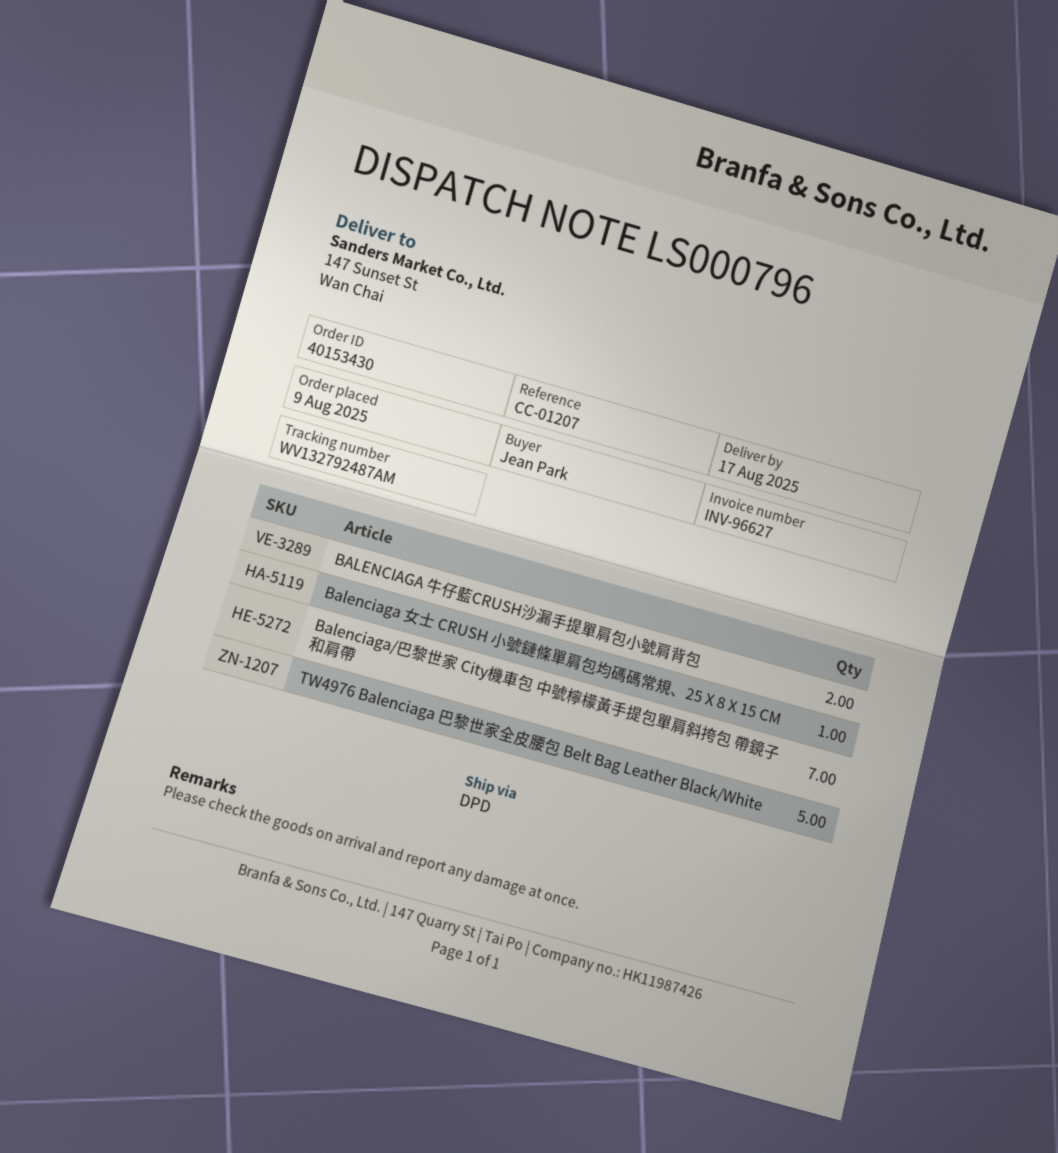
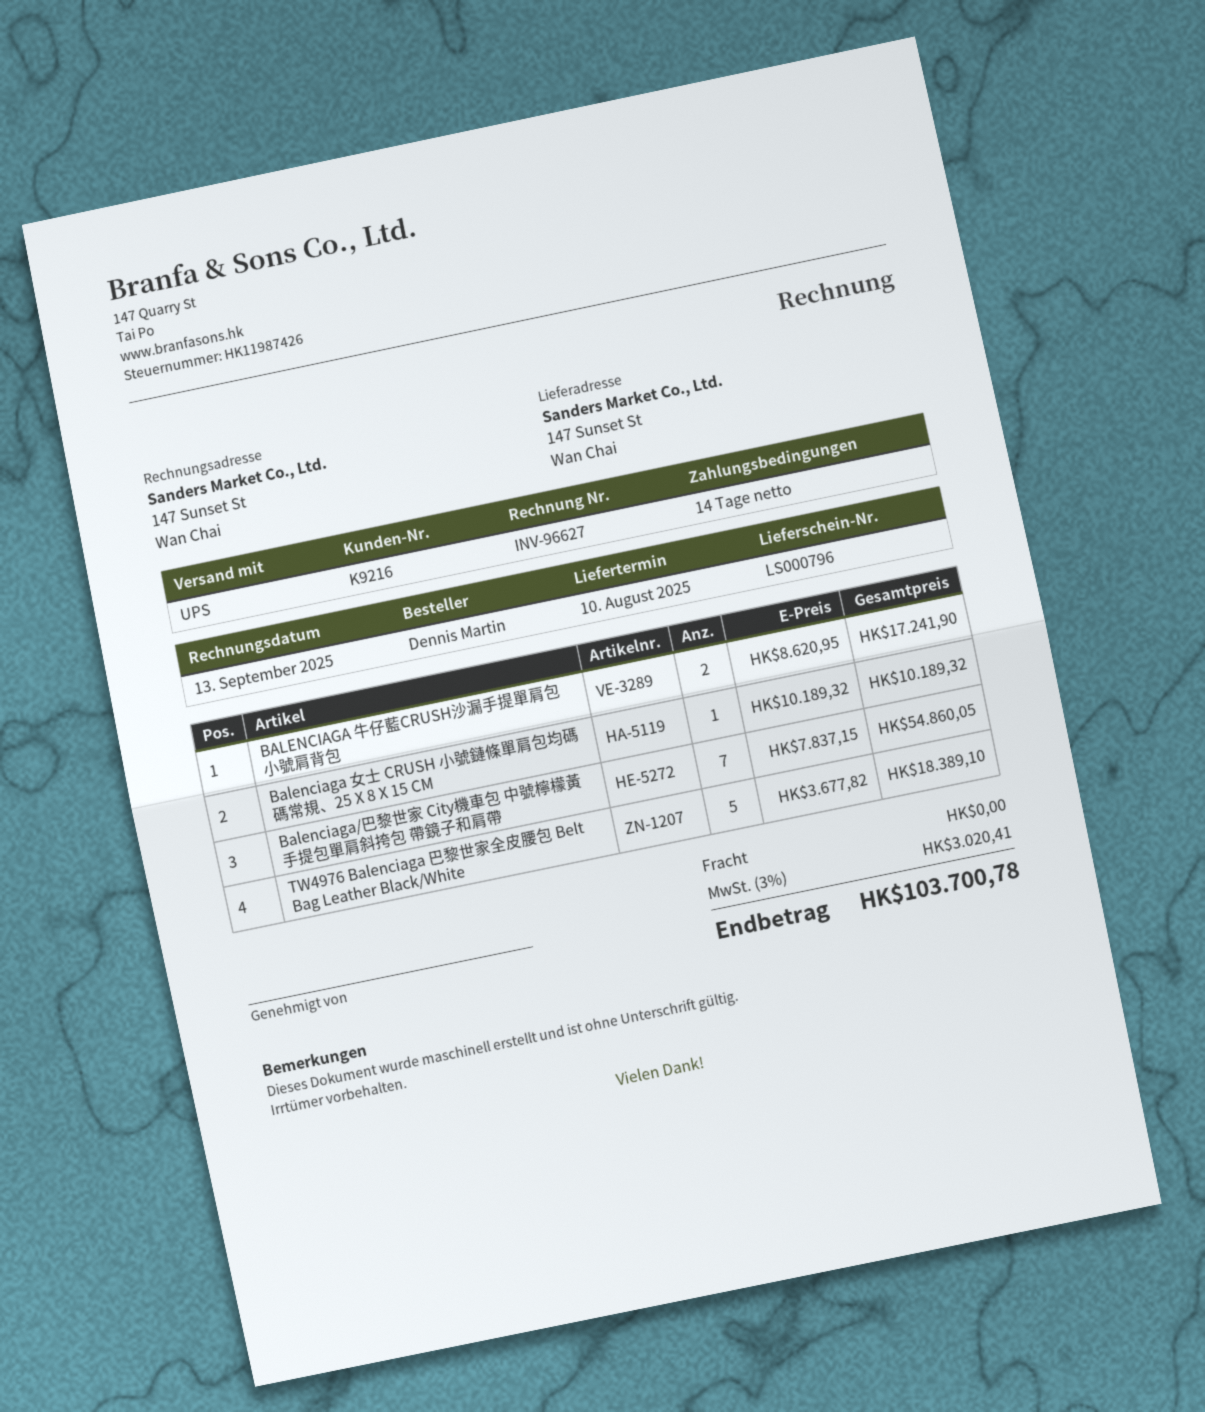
delivery date: 2025-08-17 -> 2025-08-10
ordered by: Jean Park -> Dennis Martin
shipping method: DPD -> UPS

